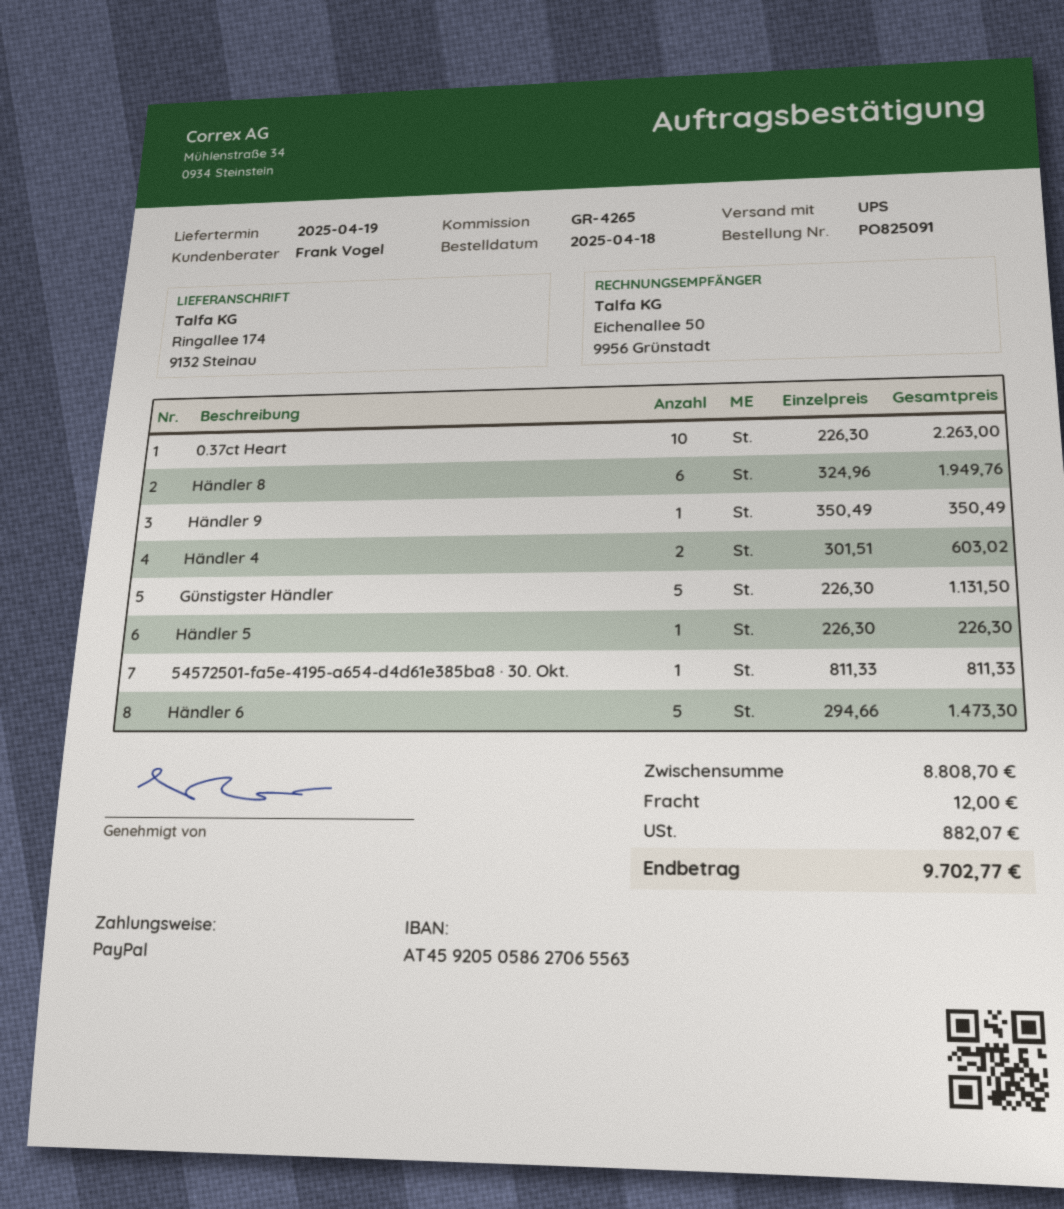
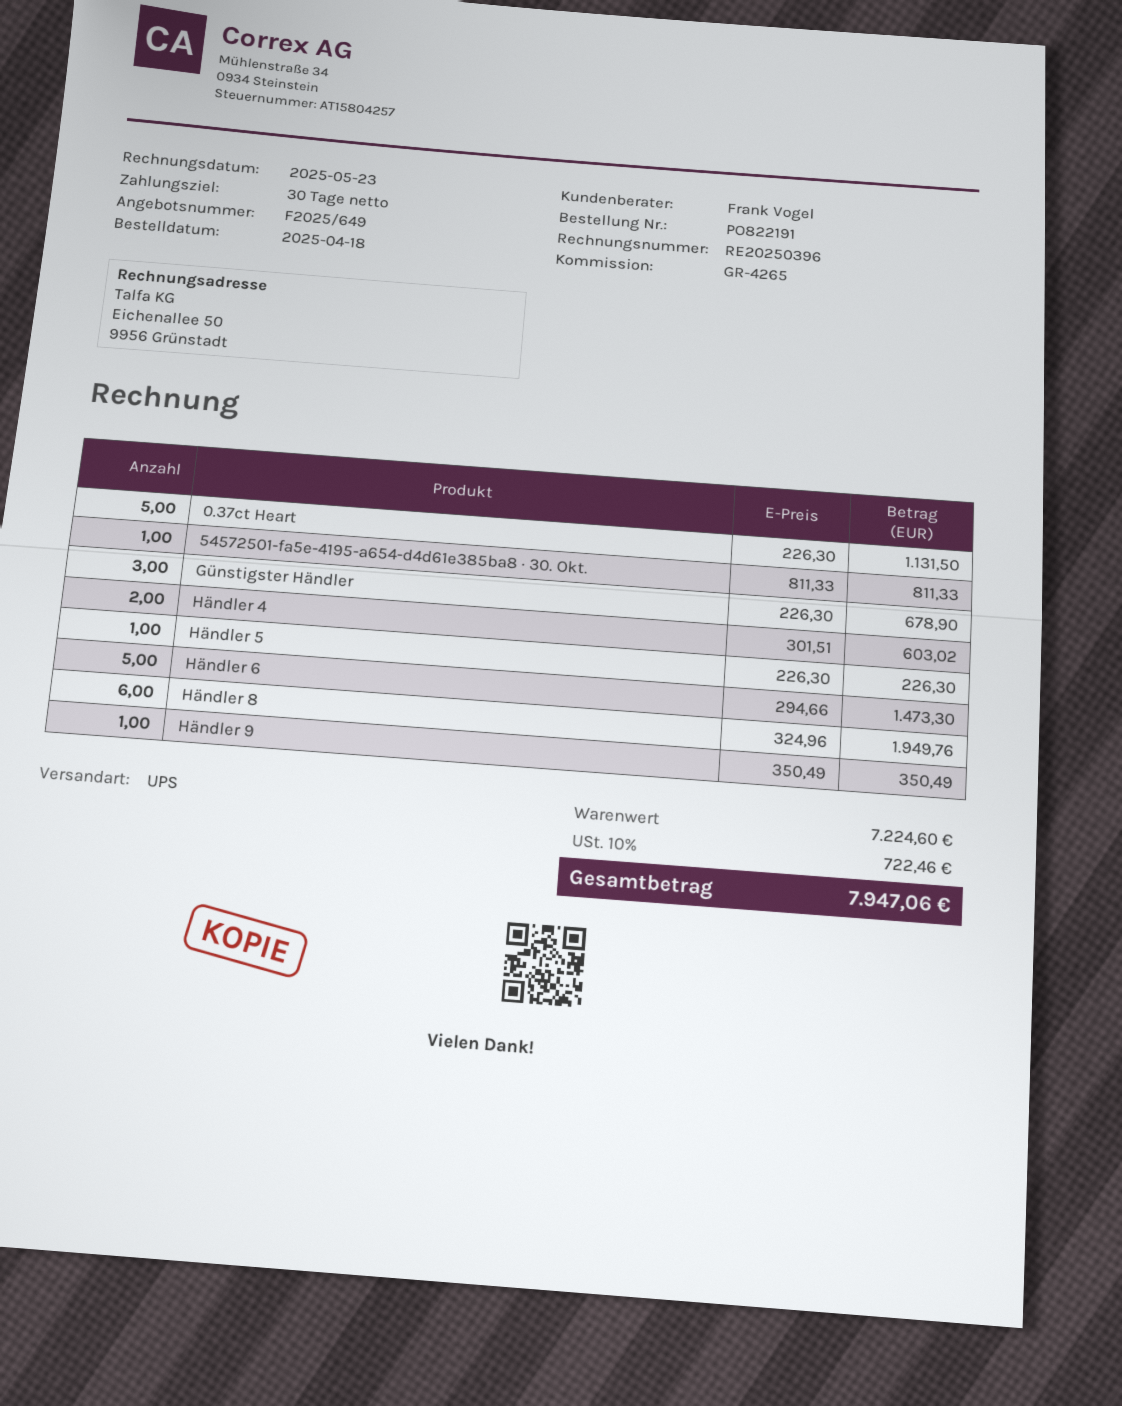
order number: PO825091 -> PO822191
0.37ct Heart: 10 x 226.30 = 2263.00 -> 5 x 226.30 = 1131.50
Günstigster Händler: 5 x 226.30 = 1131.50 -> 3 x 226.30 = 678.90
subtotal: 8808.70 -> 7224.60
shipping: 12.00 -> none
tax: 882.07 -> 722.46
total: 9702.77 -> 7947.06

